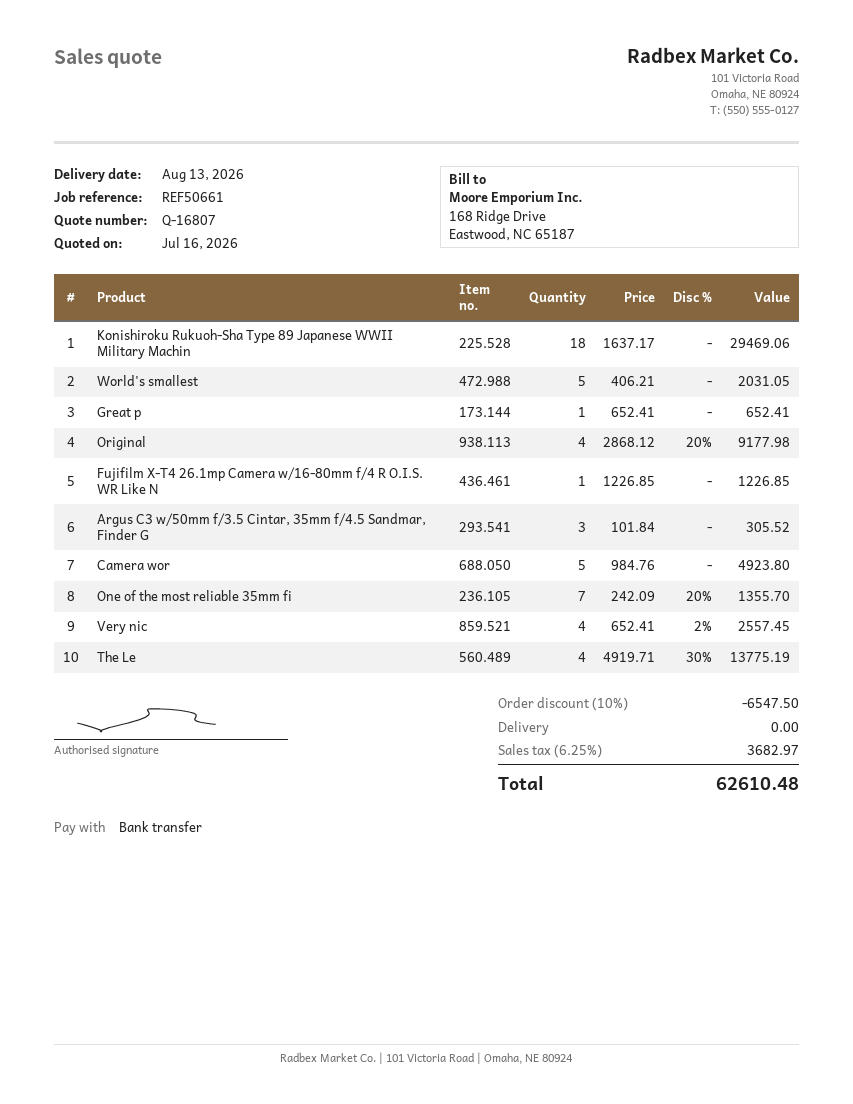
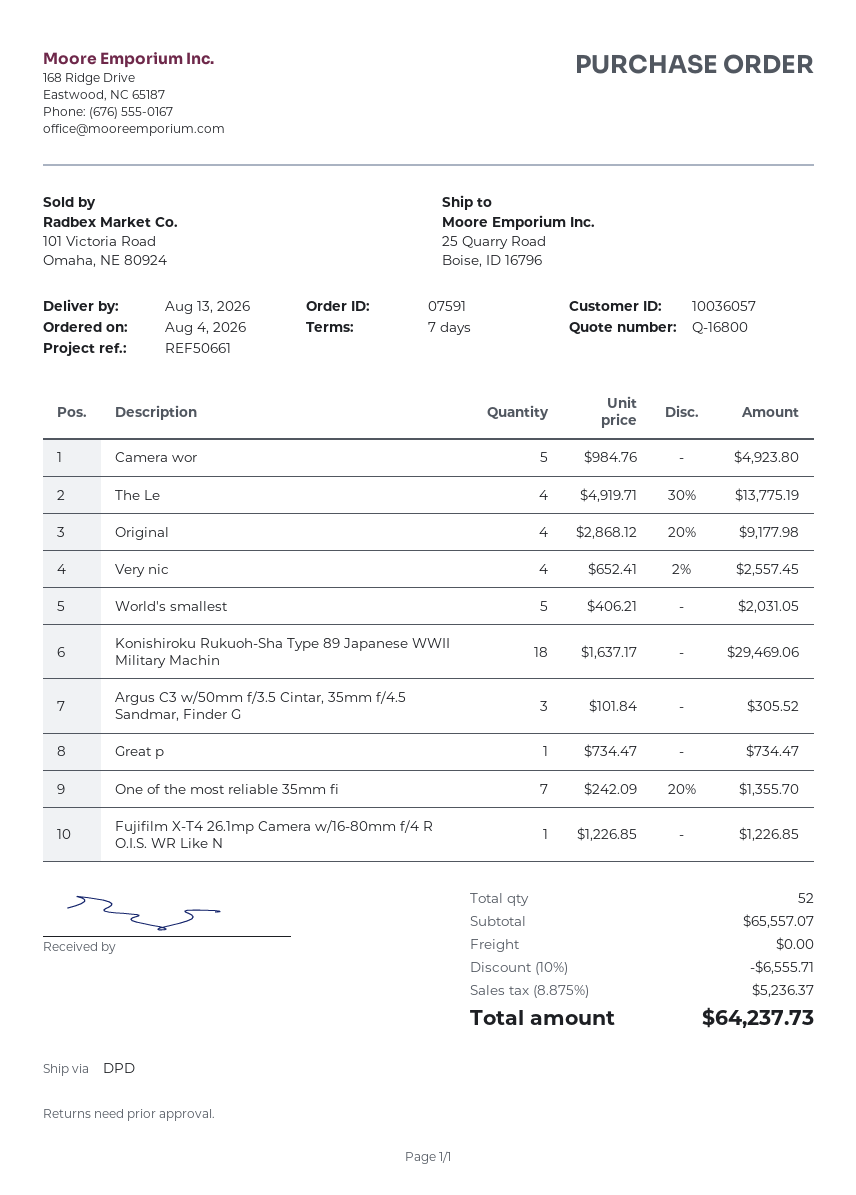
quote number: Q-16807 -> Q-16800
Great p: 1 x 652.41 = 652.41 -> 1 x 734.47 = 734.47
discount: 10% = 6547.50 -> 10% = 6555.71
tax: 6.25% = 3682.97 -> 8.875% = 5236.37
total: 62610.48 -> 64237.73

